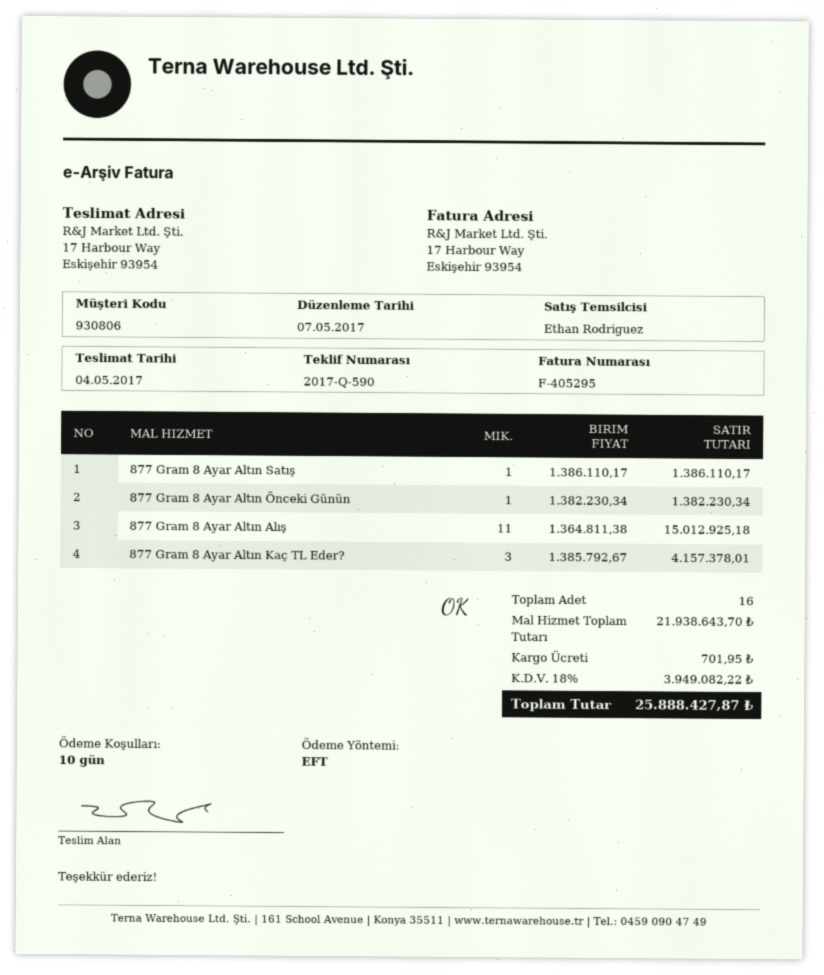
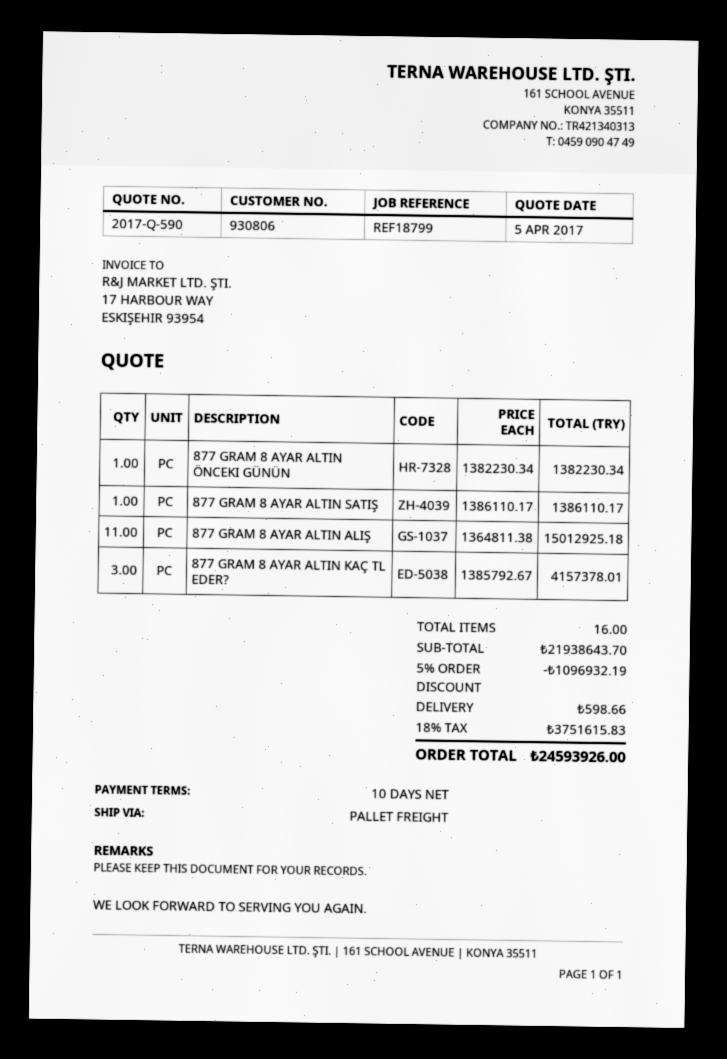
discount: none -> 5% = 1096932.19
shipping: 701.95 -> 598.66
tax: 18% = 3949082.22 -> 18% = 3751615.83
total: 25888427.87 -> 24593926.00

